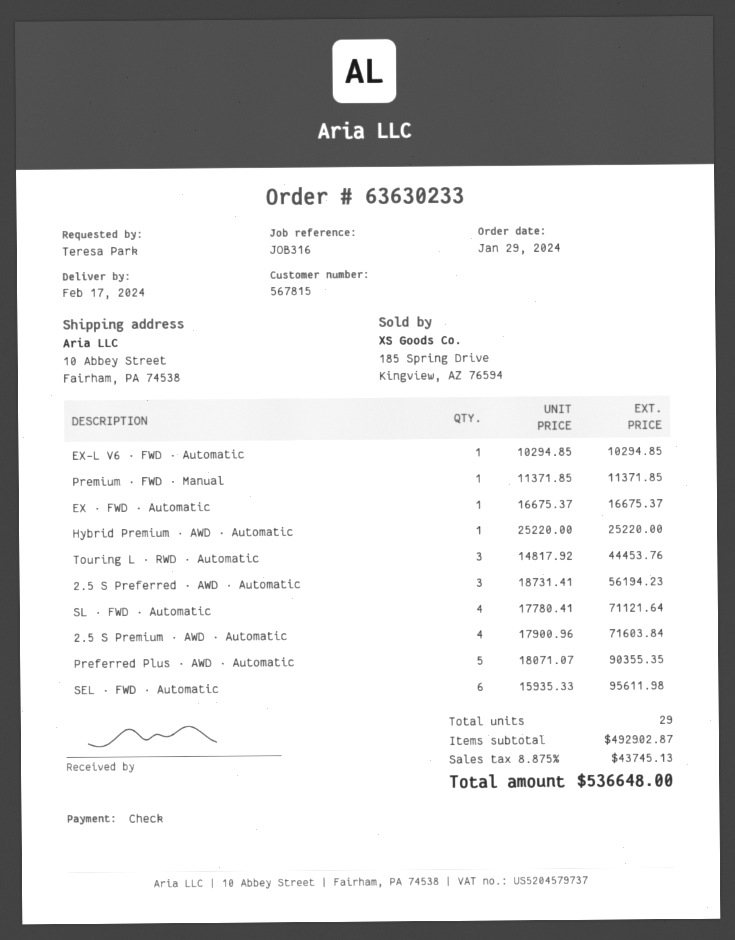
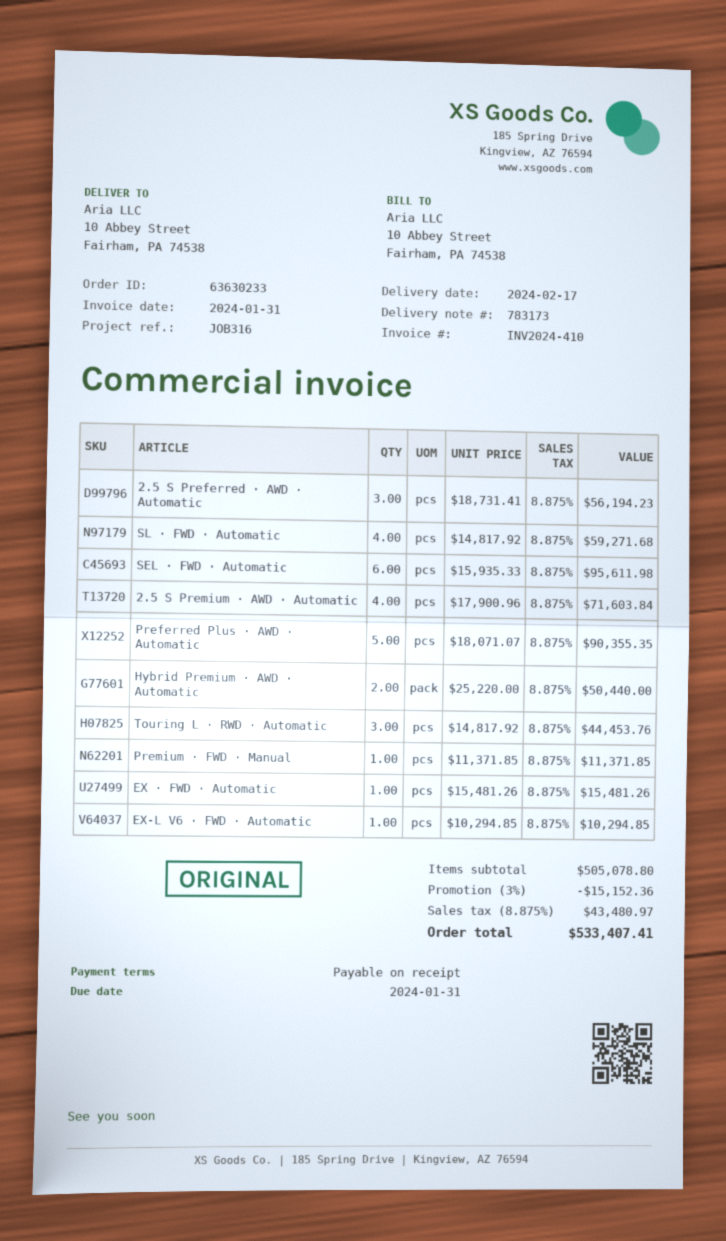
EX · FWD · Automatic: 1 x 16675.37 = 16675.37 -> 1 x 15481.26 = 15481.26
Hybrid Premium · AWD · Automatic: 1 x 25220.00 = 25220.00 -> 2 x 25220.00 = 50440.00
SL · FWD · Automatic: 4 x 17780.41 = 71121.64 -> 4 x 14817.92 = 59271.68
subtotal: 492902.87 -> 505078.80
discount: none -> 3% = 15152.36
tax: 8.875% = 43745.13 -> 8.875% = 43480.97
total: 536648.00 -> 533407.41

